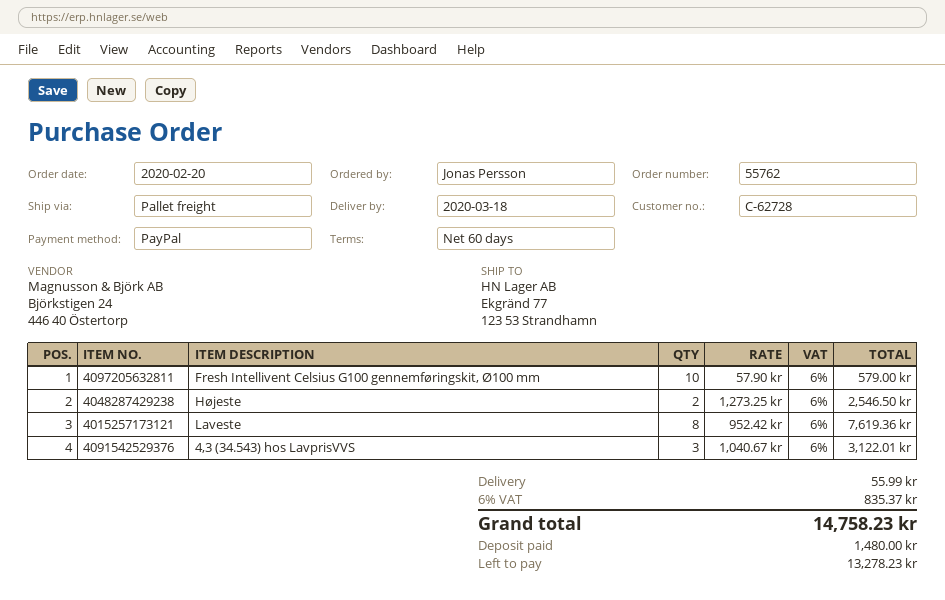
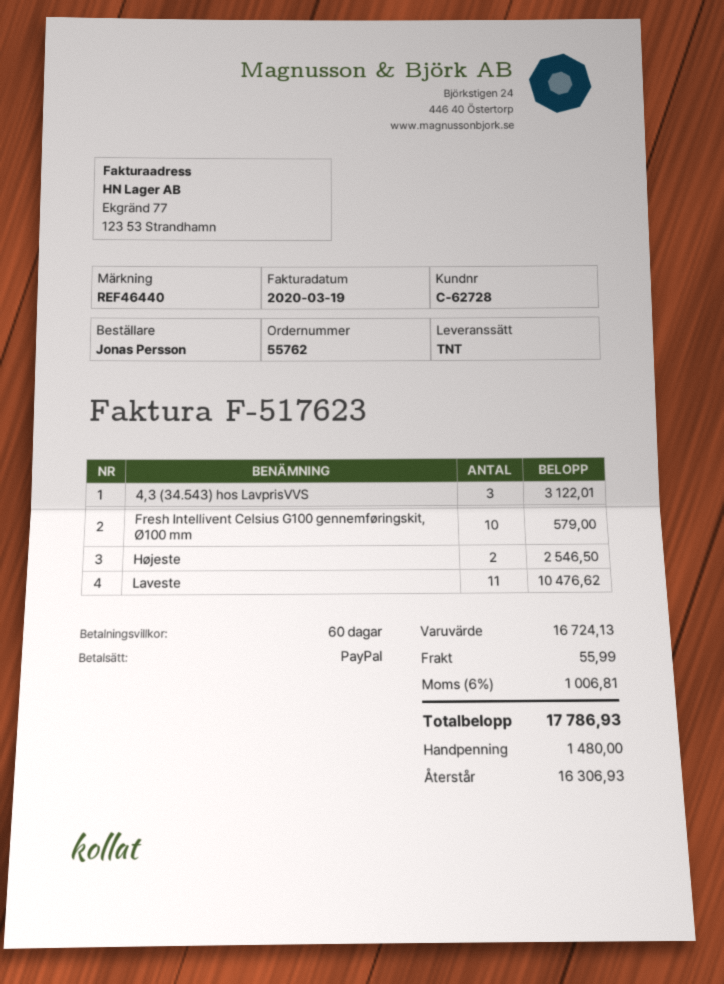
shipping method: pallet freight -> TNT
Laveste: 8 for 7619.36 -> 11 for 10476.62
tax: 6% = 835.37 -> 6% = 1006.81
total: 14758.23 -> 17786.93
balance: 13278.23 -> 16306.93

